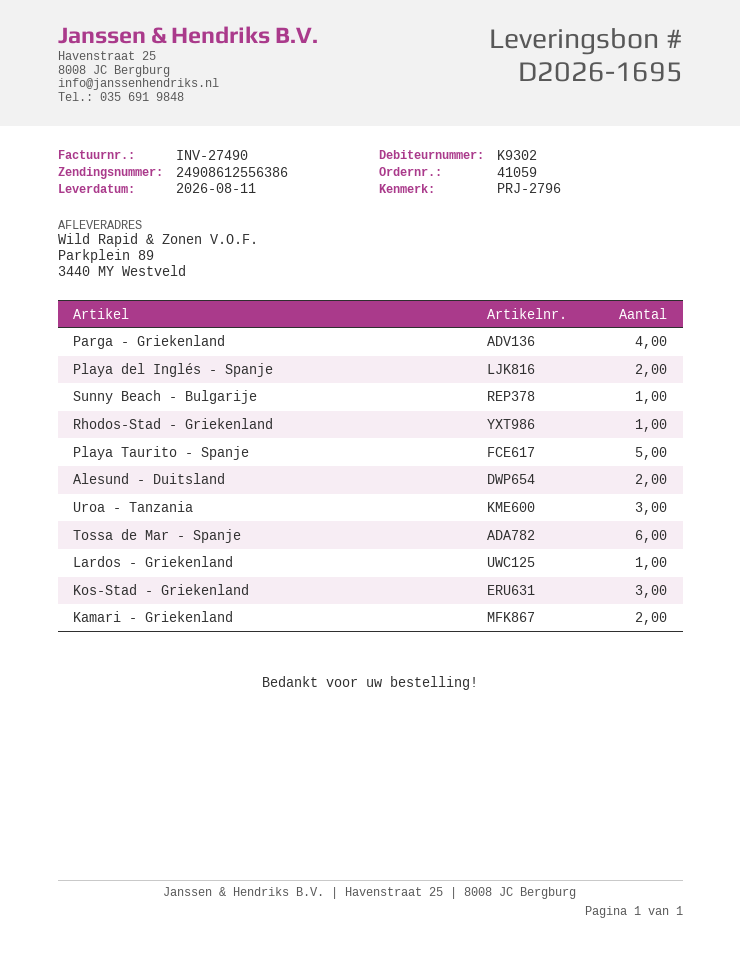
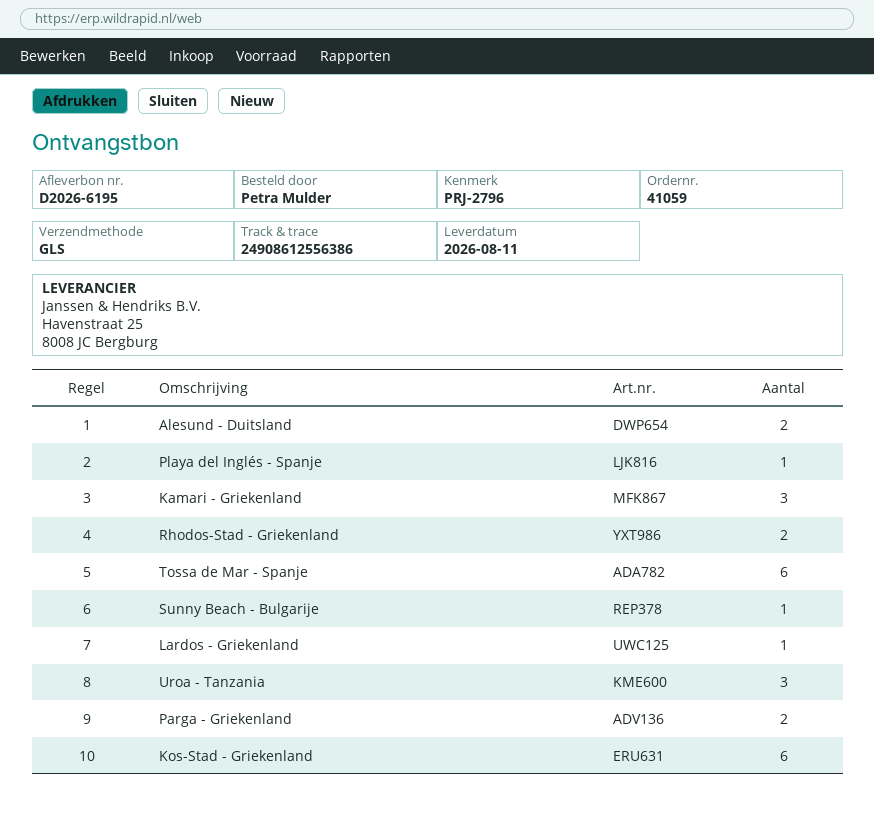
delivery note number: D2026-1695 -> D2026-6195
Parga - Griekenland: 4 -> 2
Playa del Inglés - Spanje: 2 -> 1
Rhodos-Stad - Griekenland: 1 -> 2
Playa Taurito - Spanje: 5 -> none
Kos-Stad - Griekenland: 3 -> 6
Kamari - Griekenland: 2 -> 3

